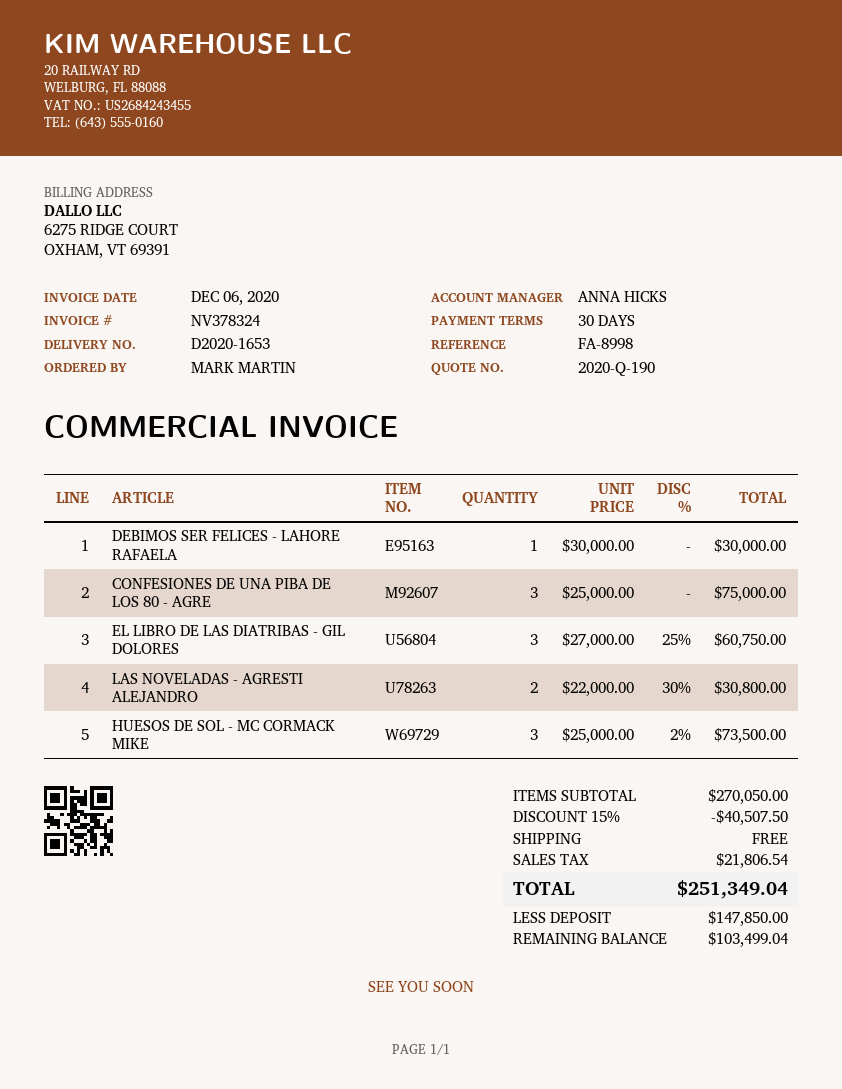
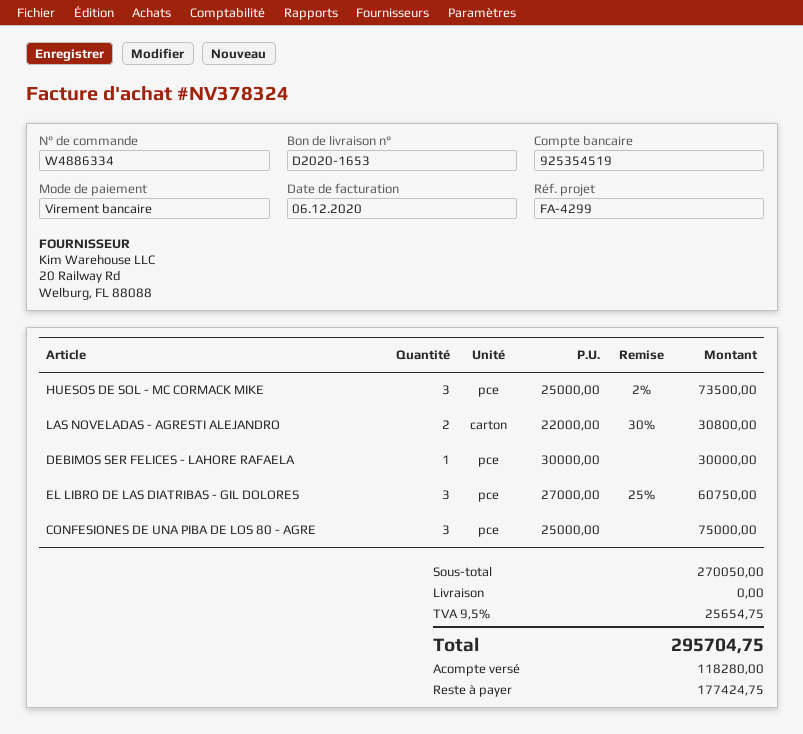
reference: FA-8998 -> FA-4299
discount: 15% = 40507.50 -> none
tax: 21806.54 -> 25654.75
total: 251349.04 -> 295704.75
deposit: 147850.00 -> 118280.00
balance: 103499.04 -> 177424.75

